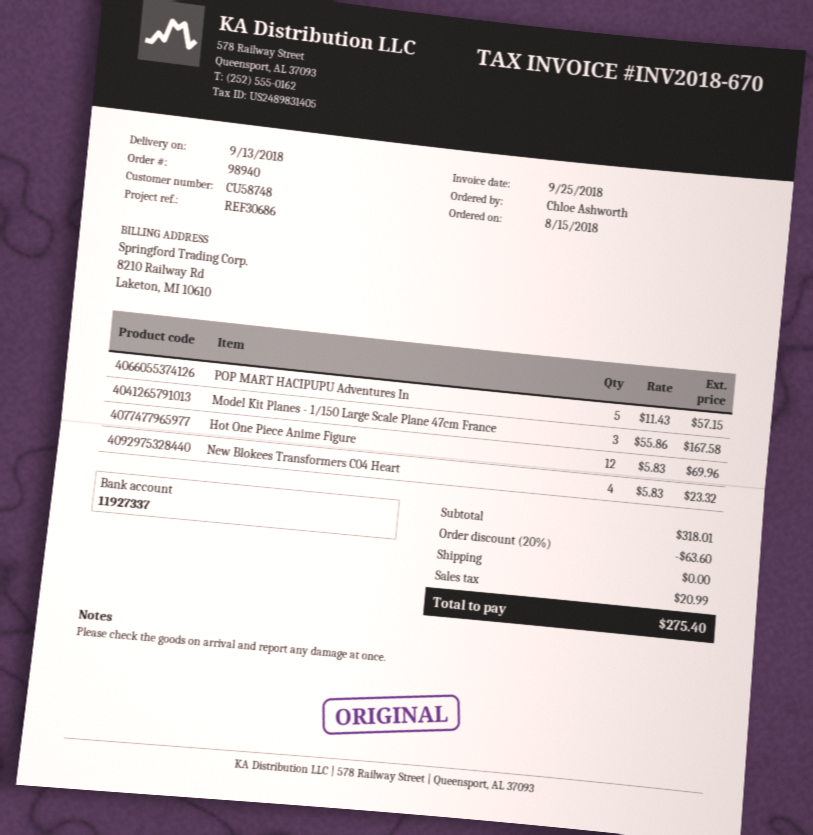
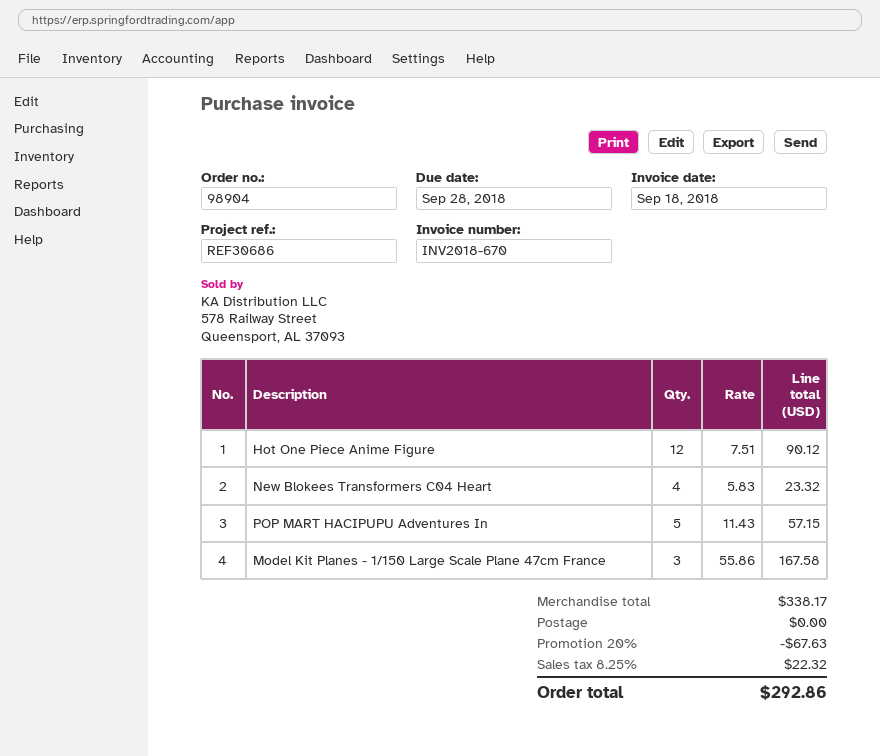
order number: 98940 -> 98904
invoice date: 2018-09-25 -> 2018-09-18
Hot One Piece Anime Figure: 12 x 5.83 = 69.96 -> 12 x 7.51 = 90.12
subtotal: 318.01 -> 338.17
discount: 20% = 63.60 -> 20% = 67.63
tax: 20.99 -> 22.32
total: 275.40 -> 292.86

